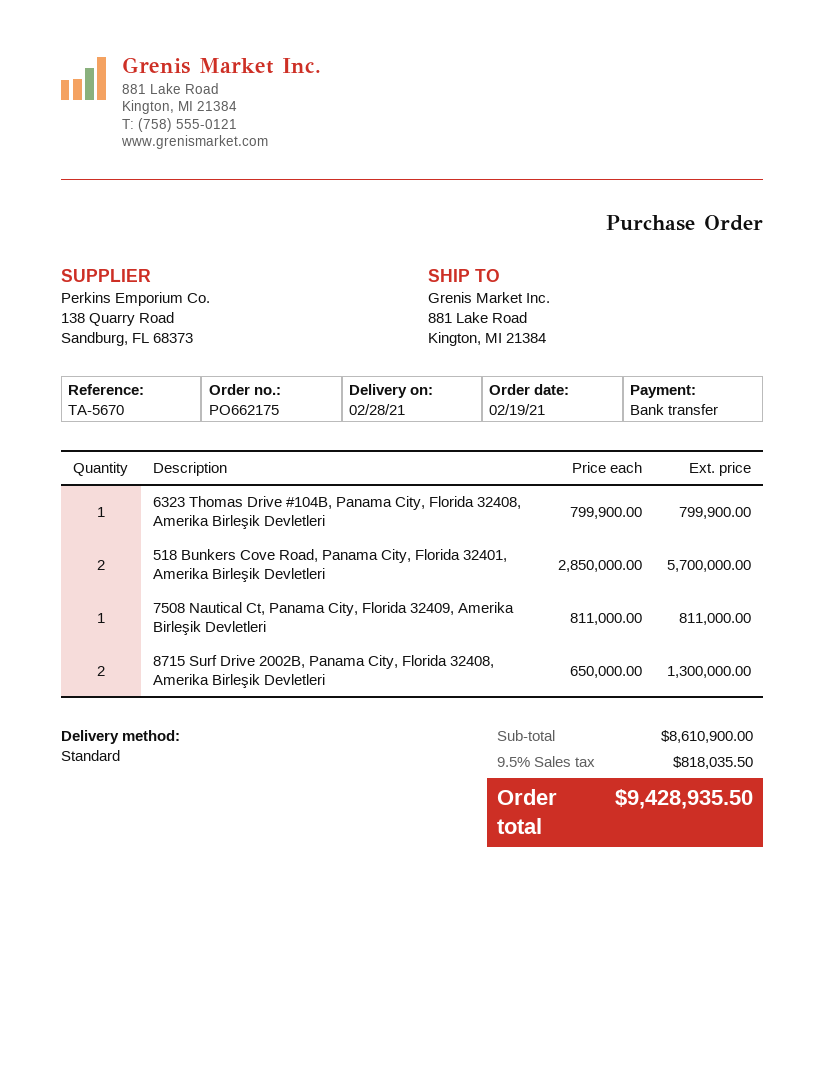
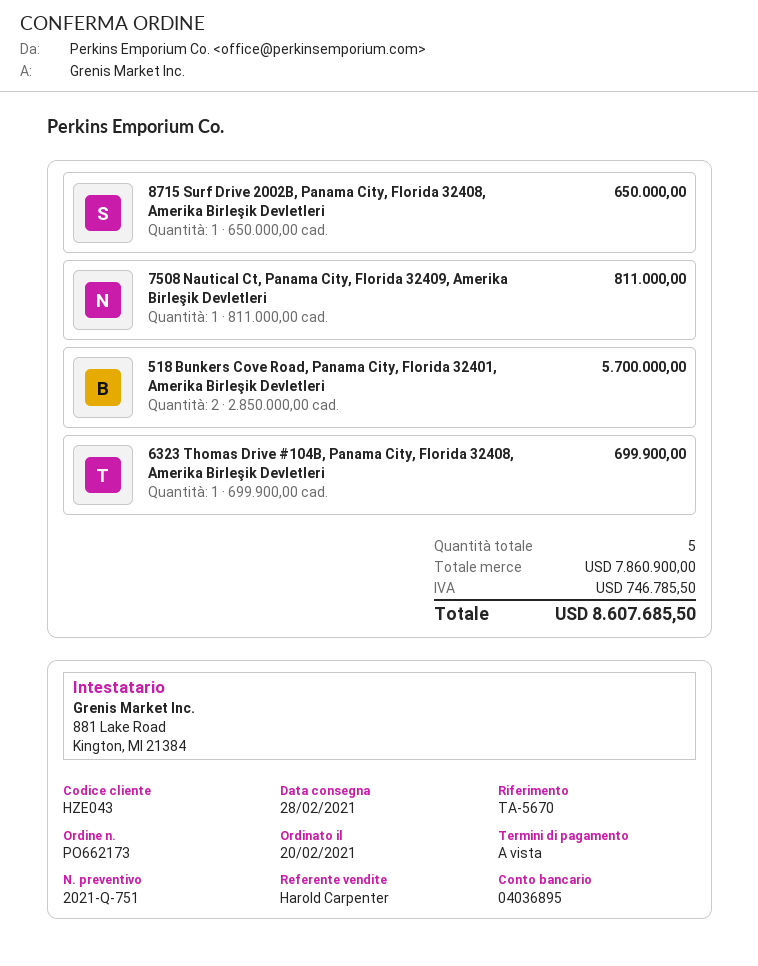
order number: PO662175 -> PO662173
order date: 2021-02-19 -> 2021-02-20
6323 Thomas Drive #104B, Panama City, Florida 32408, Amerika Birleşik Devletleri: 1 x 799900.00 = 799900.00 -> 1 x 699900.00 = 699900.00
8715 Surf Drive 2002B, Panama City, Florida 32408, Amerika Birleşik Devletleri: 2 x 650000.00 = 1300000.00 -> 1 x 650000.00 = 650000.00
subtotal: 8610900.00 -> 7860900.00
tax: 818035.50 -> 746785.50
total: 9428935.50 -> 8607685.50

